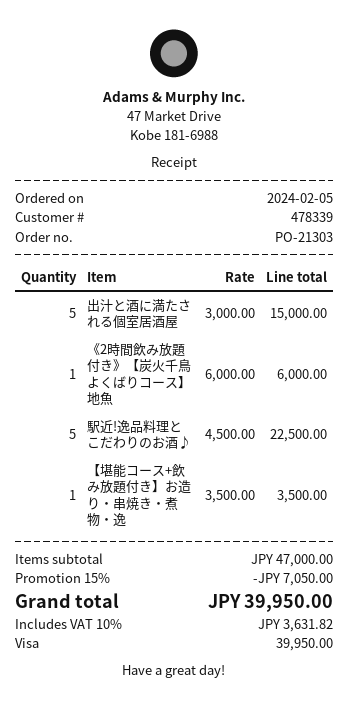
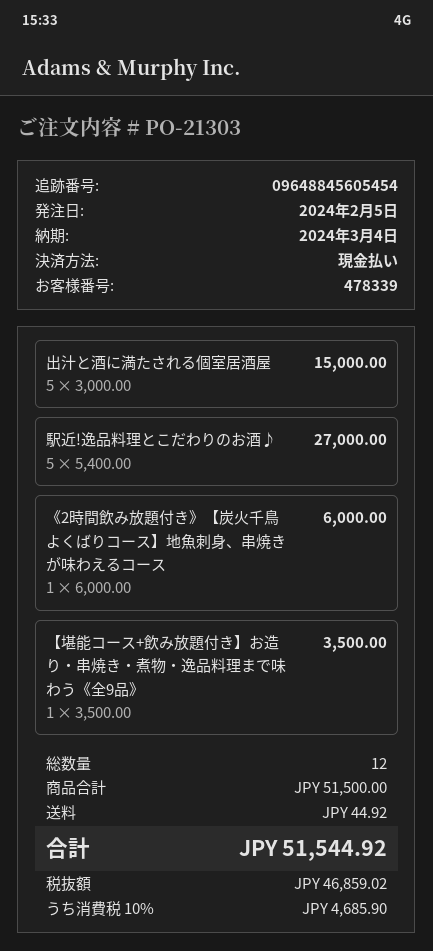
payment method: Visa -> cash
駅近!逸品料理とこだわりのお酒♪: 5 x 4500.00 = 22500.00 -> 5 x 5400.00 = 27000.00
subtotal: 47000.00 -> 51500.00
discount: 15% = 7050.00 -> none
shipping: none -> 44.92
tax: 10% = 3631.82 -> 10% = 4685.90
total: 39950.00 -> 51544.92

